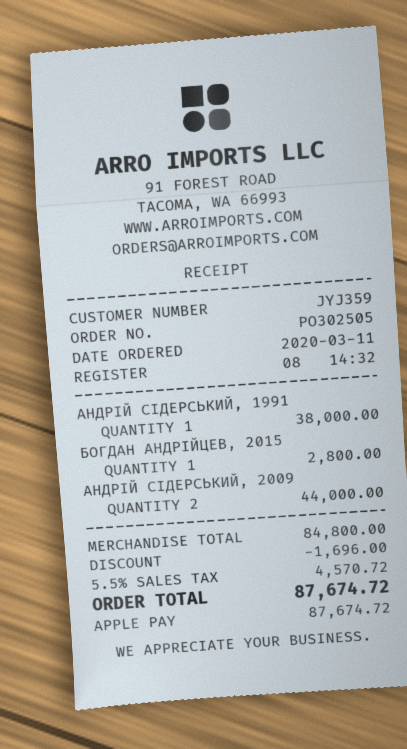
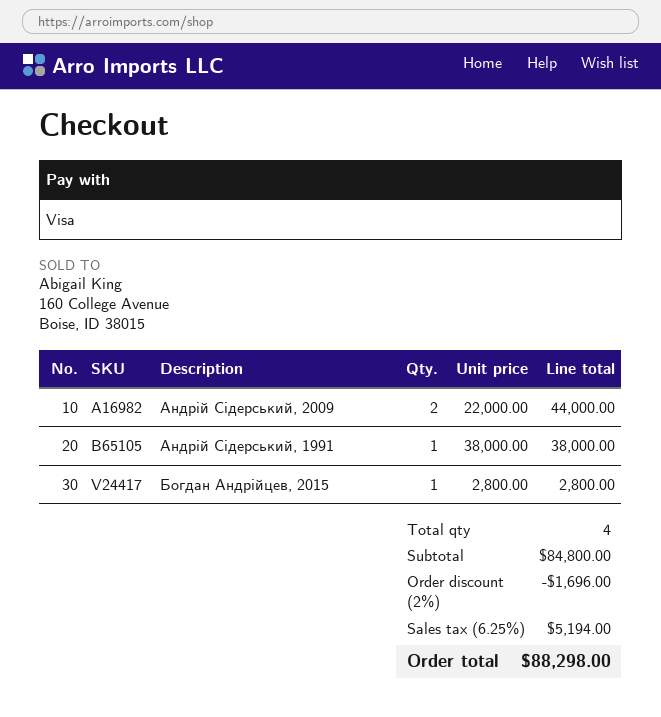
payment method: Apple Pay -> Visa
tax: 5.5% = 4570.72 -> 6.25% = 5194.00
total: 87674.72 -> 88298.00

